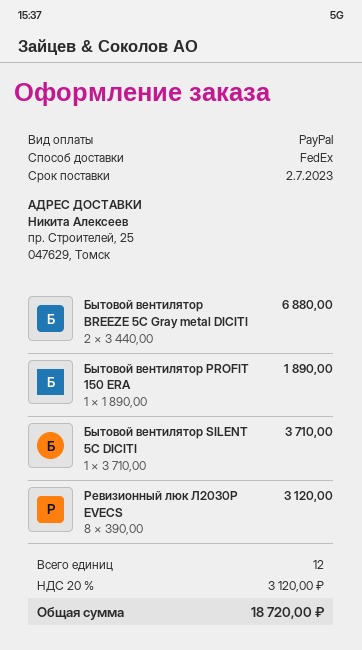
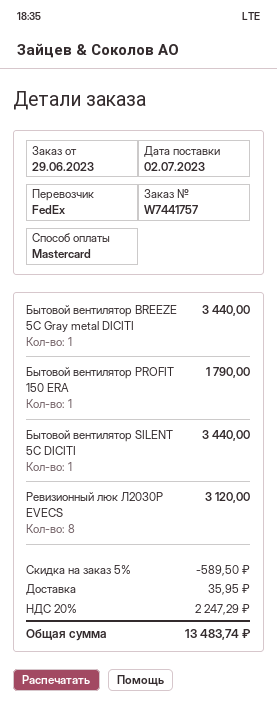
payment method: PayPal -> Mastercard
Бытовой вентилятор BREEZE 5C Gray metal DICITI: 2 for 6880.00 -> 1 for 3440.00
Бытовой вентилятор PROFIT 150 ERA: 1 for 1890.00 -> 1 for 1790.00
Бытовой вентилятор SILENT 5C DICITI: 1 for 3710.00 -> 1 for 3440.00
discount: none -> 5% = 589.50
shipping: none -> 35.95
tax: 20% = 3120.00 -> 20% = 2247.29
total: 18720.00 -> 13483.74

